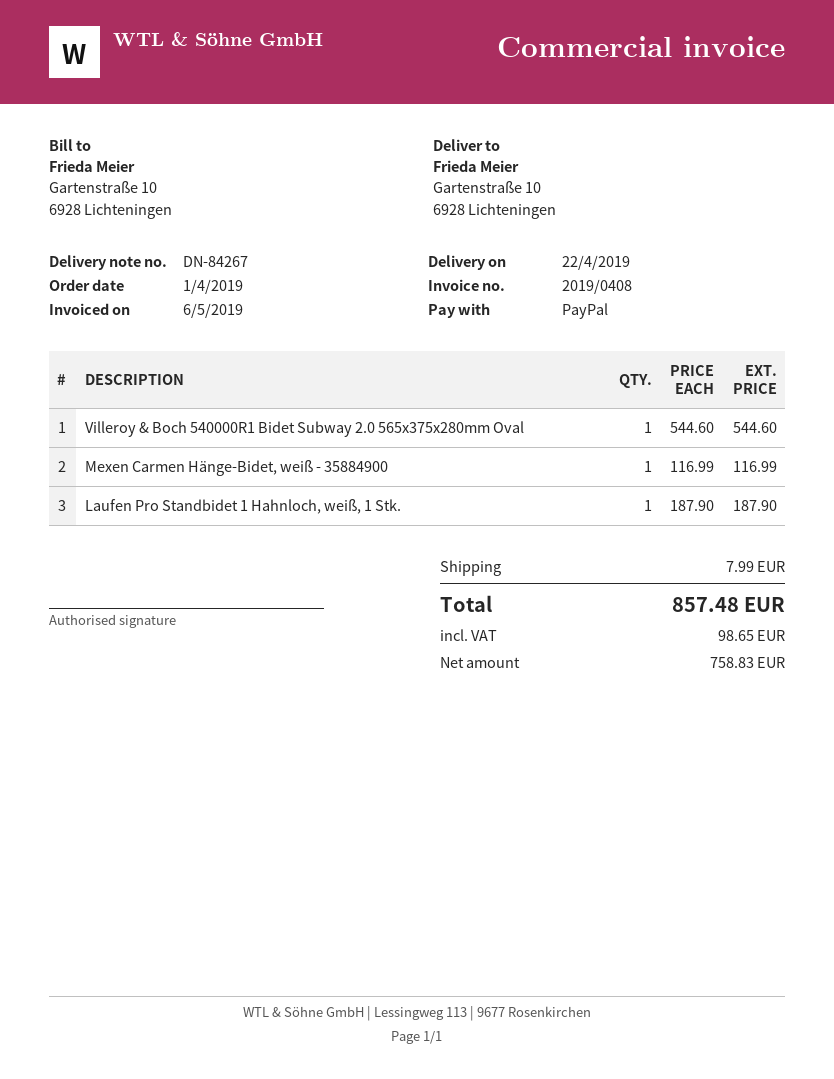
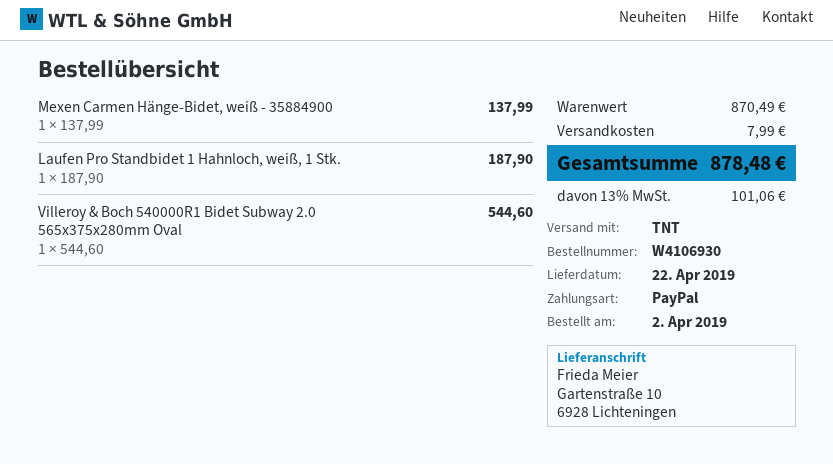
order date: 2019-04-01 -> 2019-04-02
Mexen Carmen Hänge-Bidet, weiß - 35884900: 1 x 116.99 = 116.99 -> 1 x 137.99 = 137.99
tax: 98.65 -> 101.06
total: 857.48 -> 878.48

